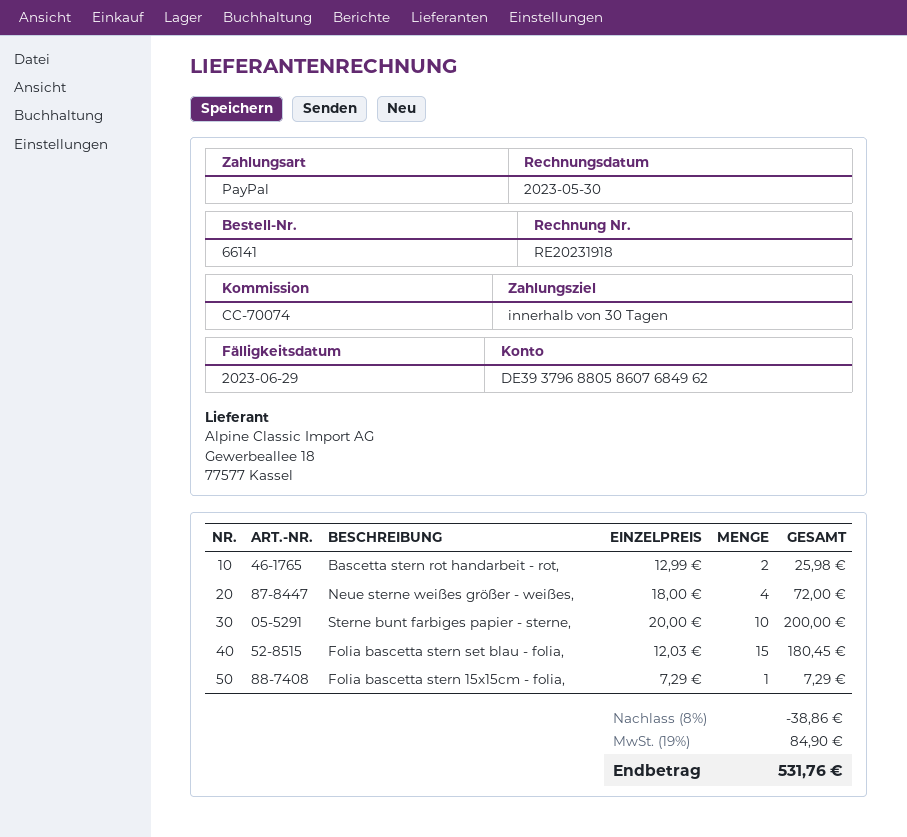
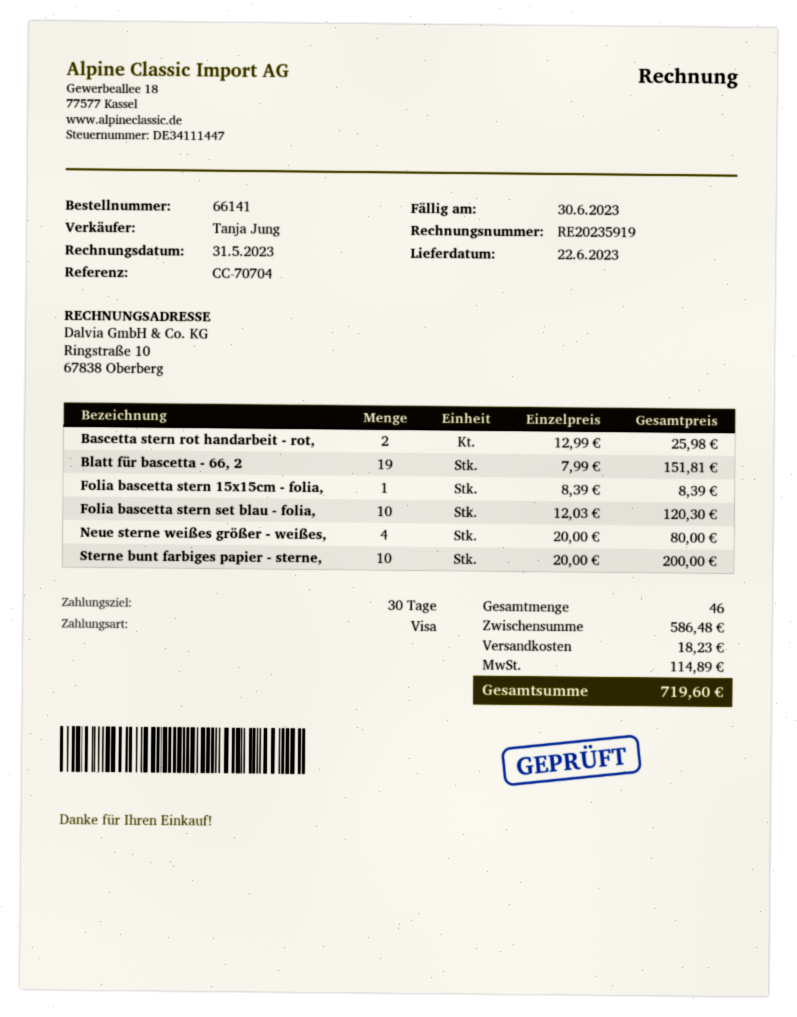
invoice number: RE20231918 -> RE20235919
invoice date: 2023-05-30 -> 2023-05-31
due date: 2023-06-29 -> 2023-06-30
reference: CC-70074 -> CC-70704
payment method: PayPal -> Visa
Neue sterne weißes größer - weißes,: 4 x 18.00 = 72.00 -> 4 x 20.00 = 80.00
Folia bascetta stern set blau - folia,: 15 x 12.03 = 180.45 -> 10 x 12.03 = 120.30
Folia bascetta stern 15x15cm - folia,: 1 x 7.29 = 7.29 -> 1 x 8.39 = 8.39
Blatt für bascetta - 66, 2: none -> 19 x 7.99 = 151.81
discount: 8% = 38.86 -> none
shipping: none -> 18.23
tax: 84.90 -> 114.89
total: 531.76 -> 719.60

